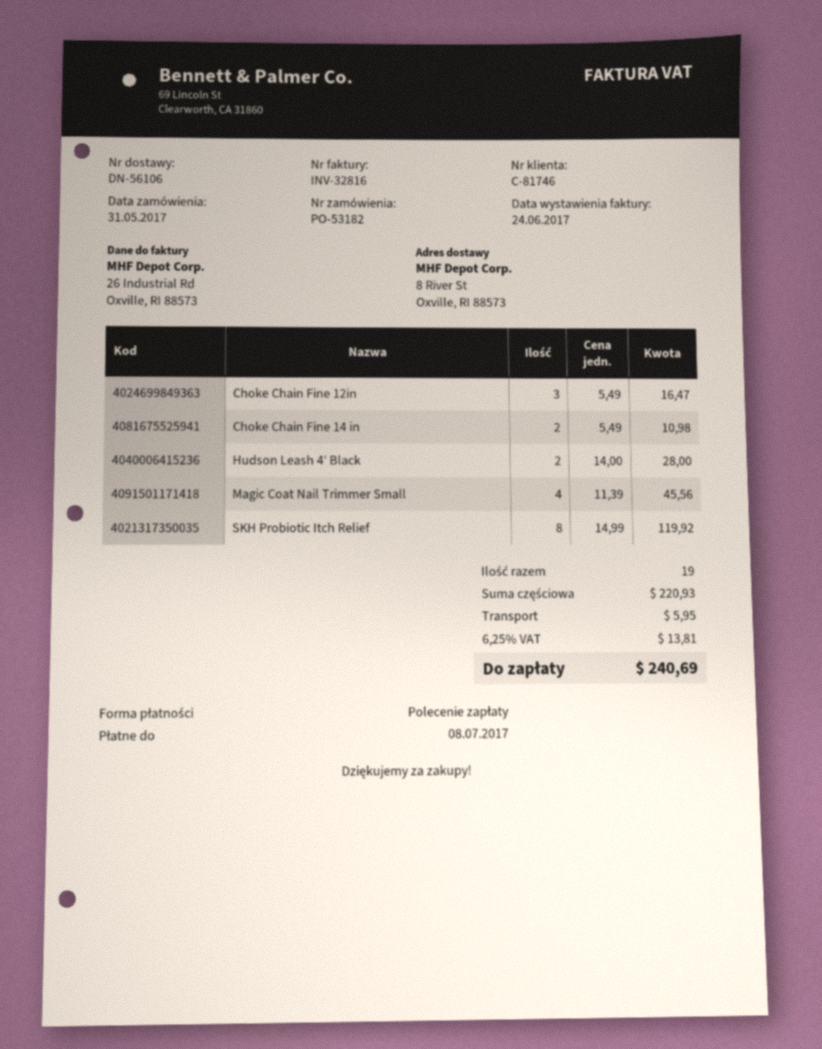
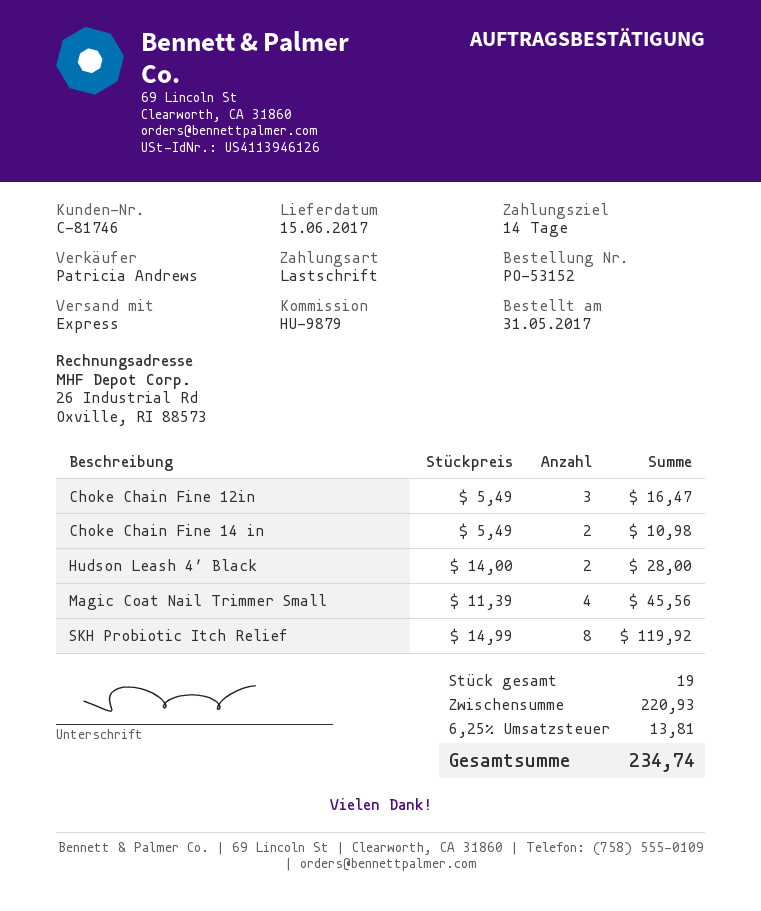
order number: PO-53182 -> PO-53152
shipping: 5.95 -> none
total: 240.69 -> 234.74

